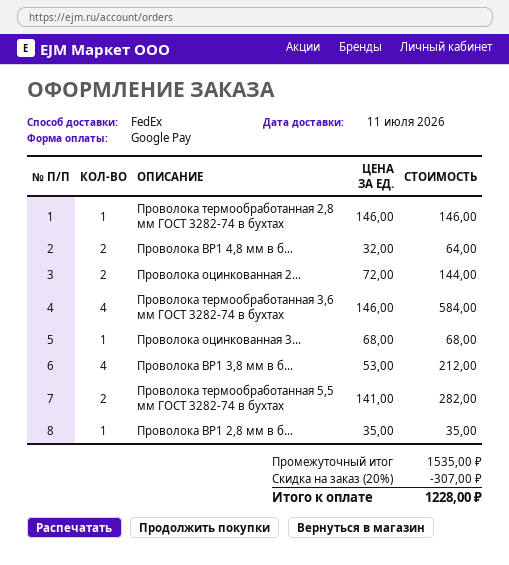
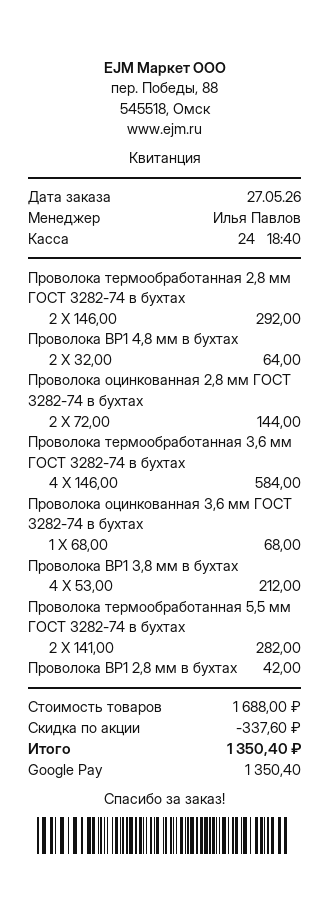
Проволока термообработанная 2,8 мм ГОСТ 3282-74 в бухтах: 1 x 146.00 = 146.00 -> 2 x 146.00 = 292.00
Проволока ВР1 2,8 мм в б...: 1 x 35.00 = 35.00 -> 1 x 42.00 = 42.00
subtotal: 1535.00 -> 1688.00
discount: 307.00 -> 337.60
total: 1228.00 -> 1350.40

